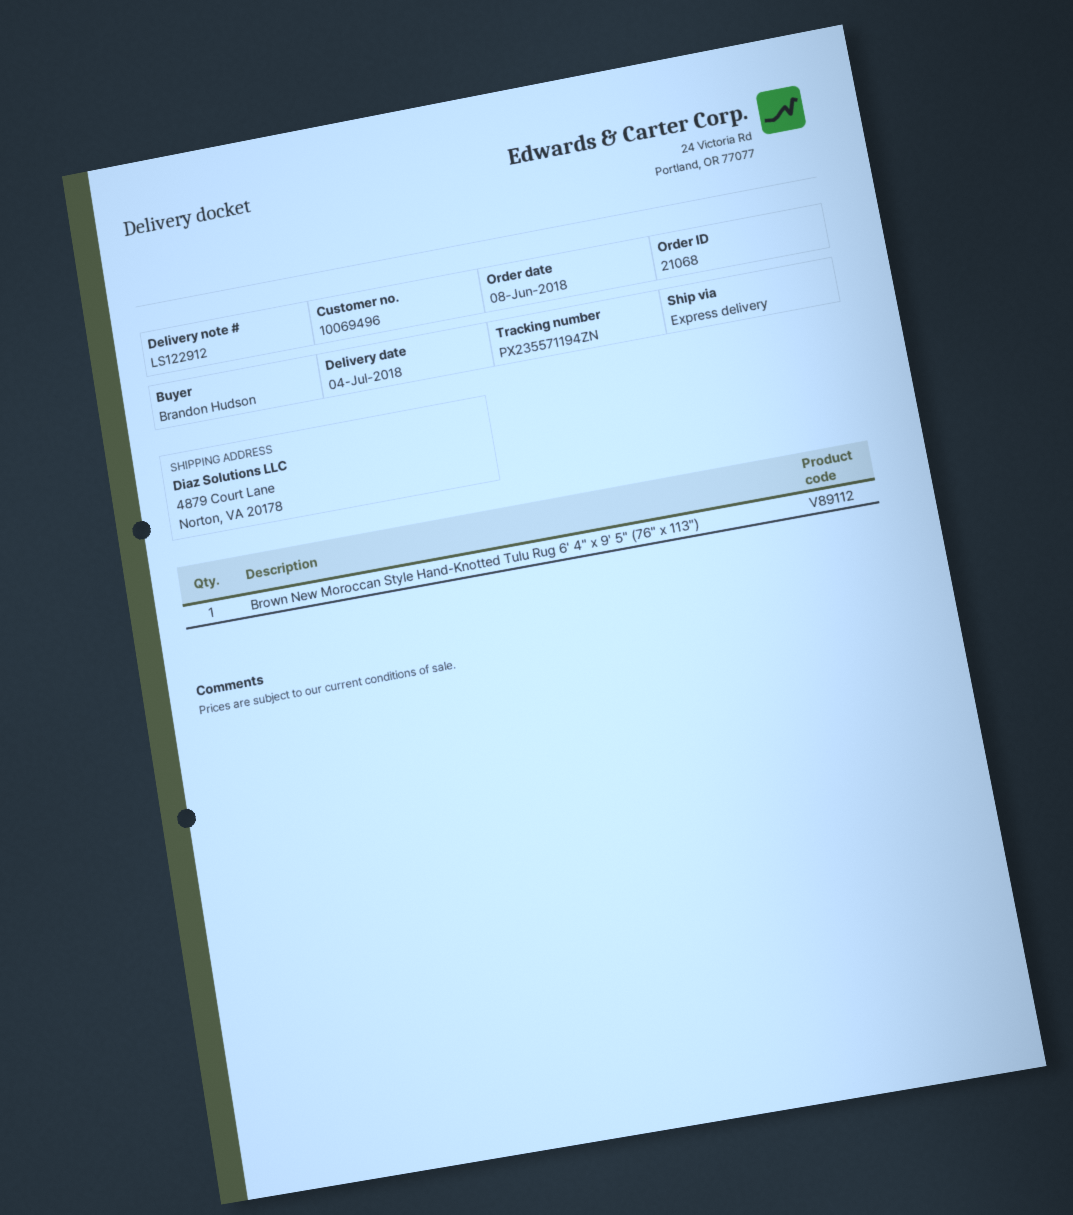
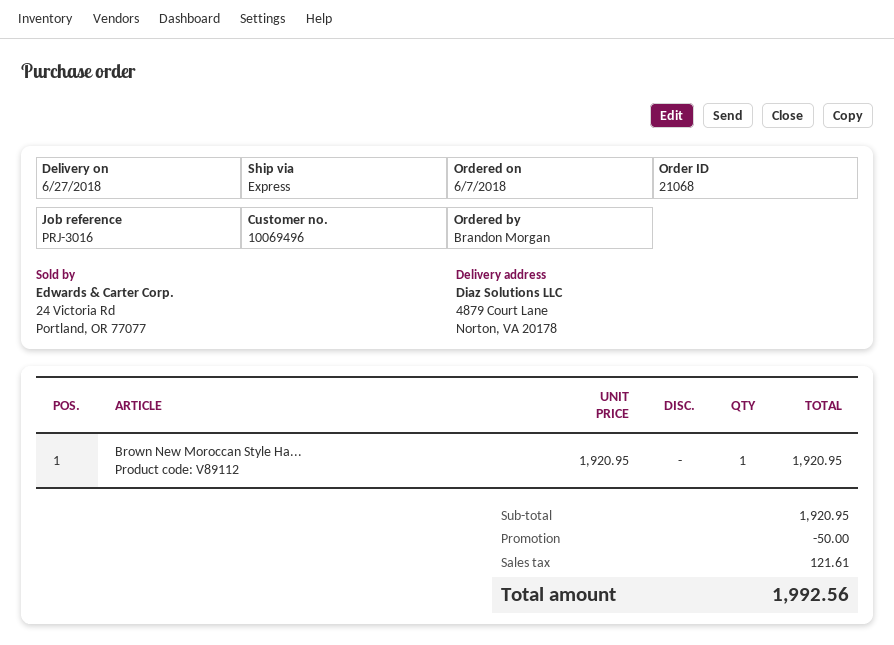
order date: 2018-06-08 -> 2018-06-07
delivery date: 2018-07-04 -> 2018-06-27
ordered by: Brandon Hudson -> Brandon Morgan

